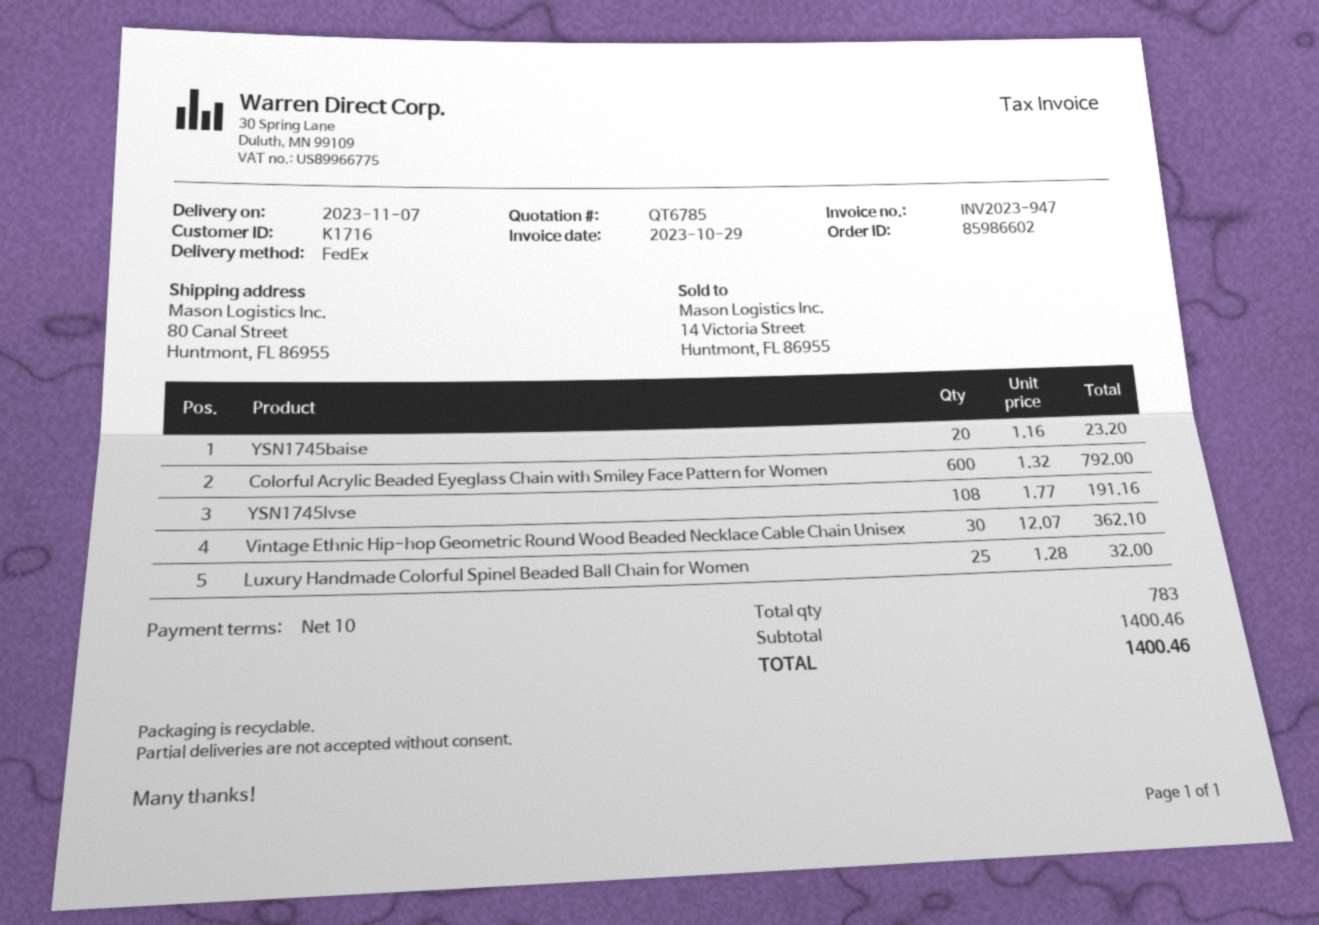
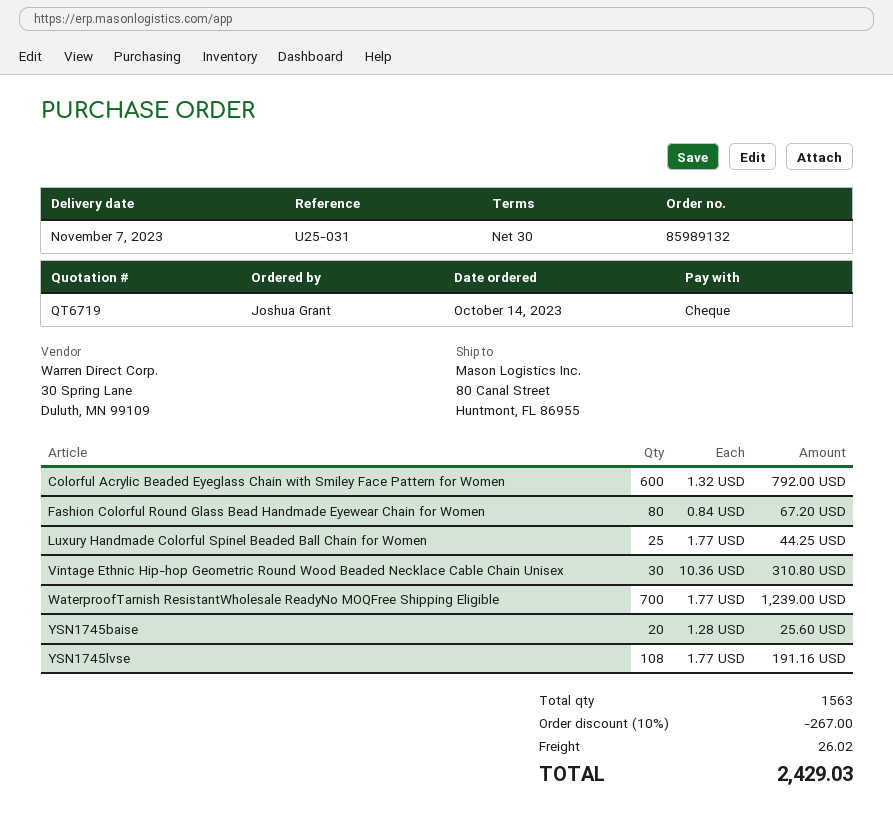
quote number: QT6785 -> QT6719
order number: 85986602 -> 85989132
payment terms: 10 days -> 30 days
YSN1745baise: 20 x 1.16 = 23.20 -> 20 x 1.28 = 25.60
Vintage Ethnic Hip-hop Geometric Round Wood Beaded Necklace Cable Chain Unisex: 30 x 12.07 = 362.10 -> 30 x 10.36 = 310.80
Luxury Handmade Colorful Spinel Beaded Ball Chain for Women: 25 x 1.28 = 32.00 -> 25 x 1.77 = 44.25
Fashion Colorful Round Glass Bead Handmade Eyewear Chain for Women: none -> 80 x 0.84 = 67.20
WaterproofTarnish ResistantWholesale ReadyNo MOQFree Shipping Eligible: none -> 700 x 1.77 = 1239.00
total quantity: 783 -> 1563
discount: none -> 10% = 267.00
shipping: none -> 26.02
total: 1400.46 -> 2429.03

